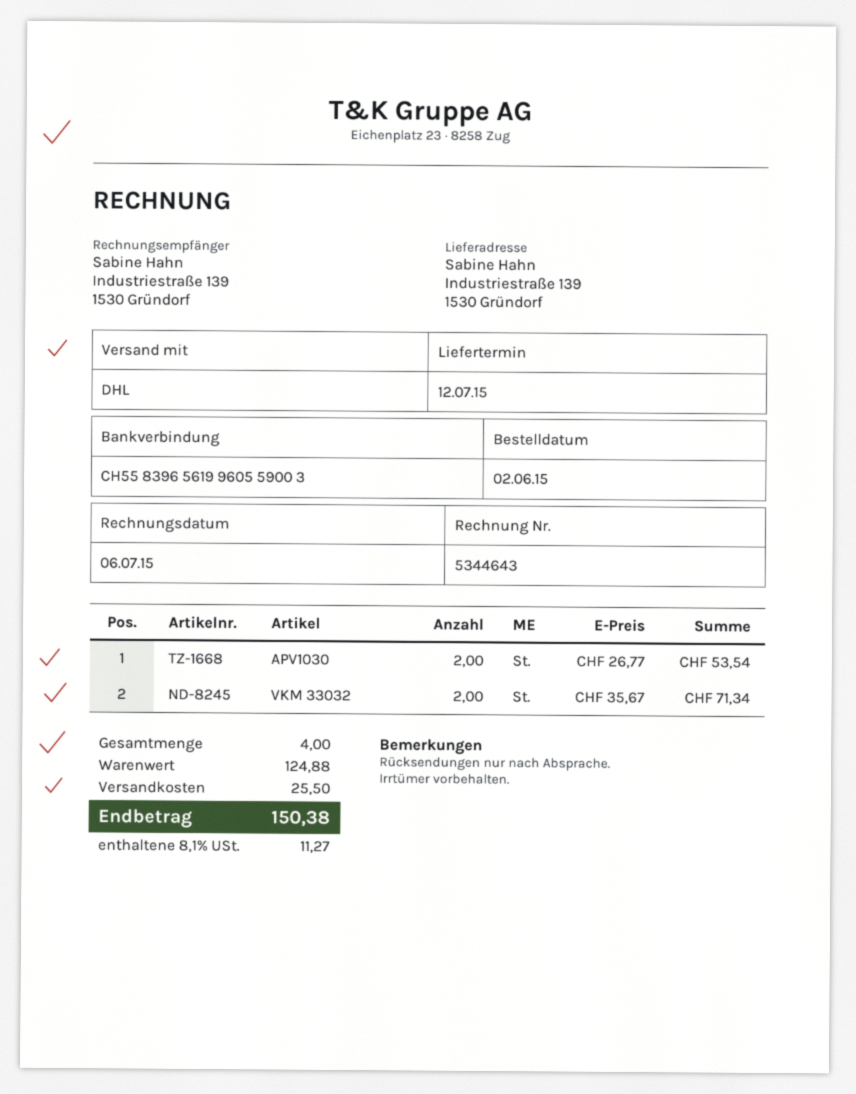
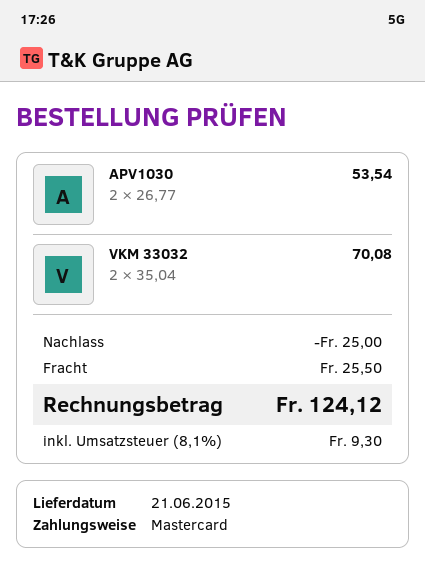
delivery date: 2015-07-12 -> 2015-06-21
VKM 33032: 2 x 35.67 = 71.34 -> 2 x 35.04 = 70.08
discount: none -> 25.00
tax: 8.1% = 11.27 -> 8.1% = 9.30
total: 150.38 -> 124.12

